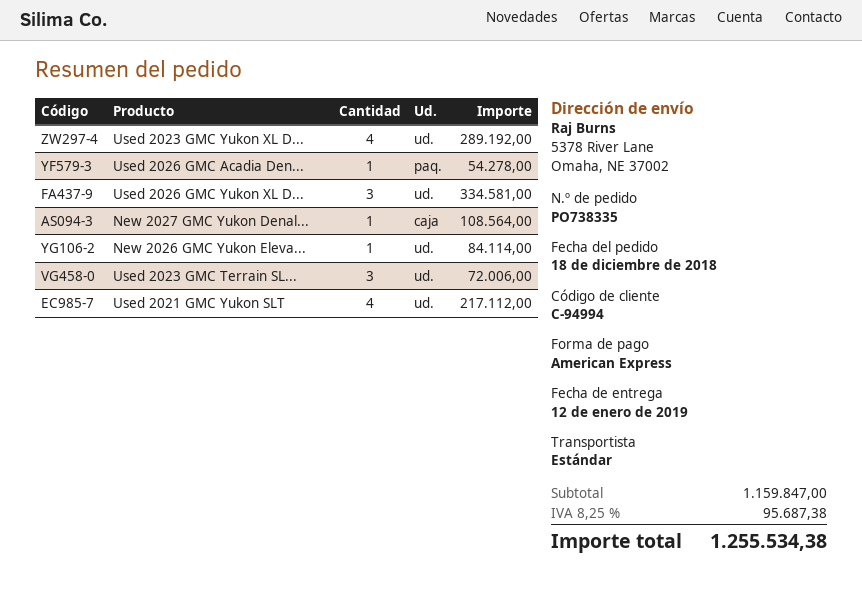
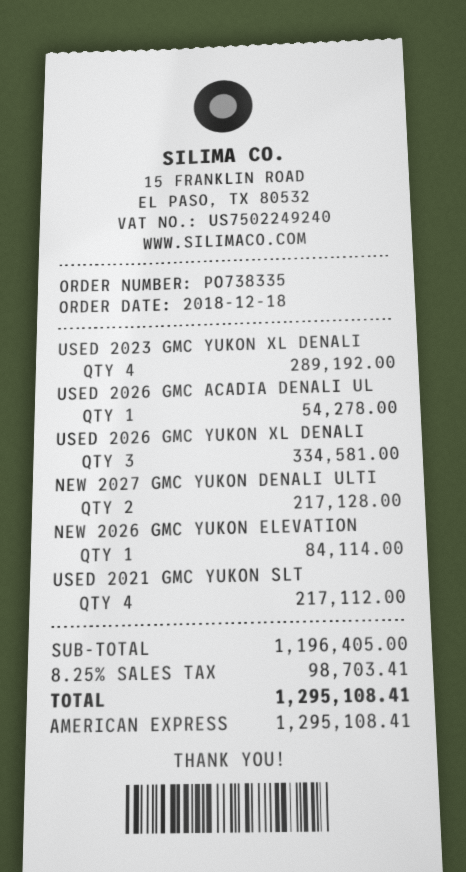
New 2027 GMC Yukon Denal...: 1 for 108564.00 -> 2 for 217128.00
Used 2023 GMC Terrain SL...: 3 for 72006.00 -> none
subtotal: 1159847.00 -> 1196405.00
tax: 8.25% = 95687.38 -> 8.25% = 98703.41
total: 1255534.38 -> 1295108.41

